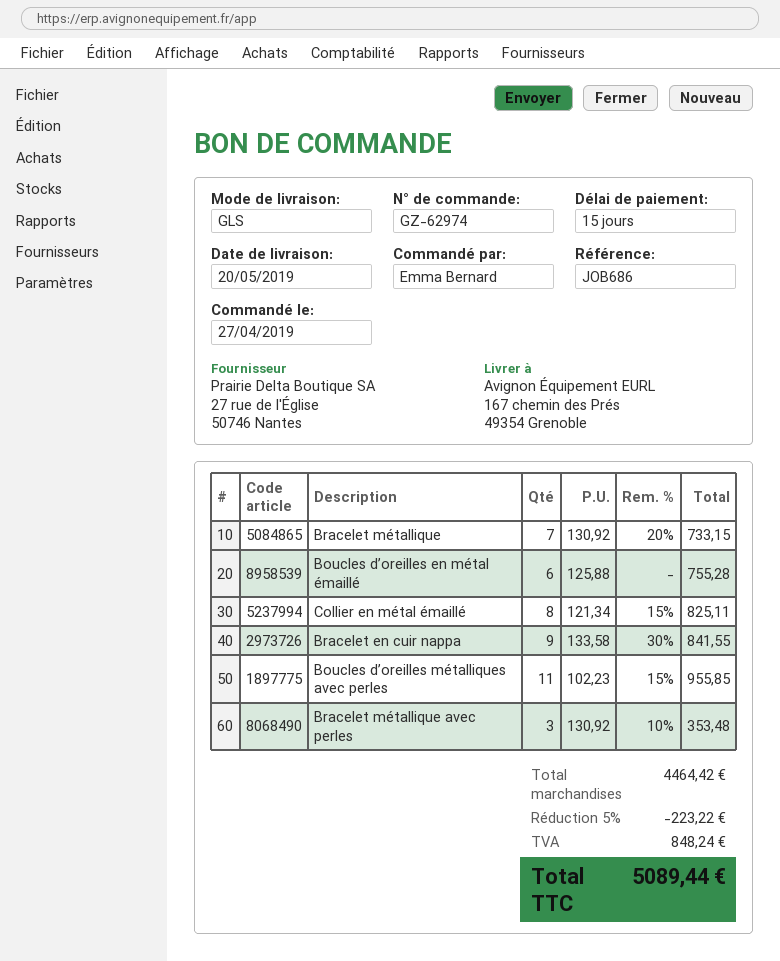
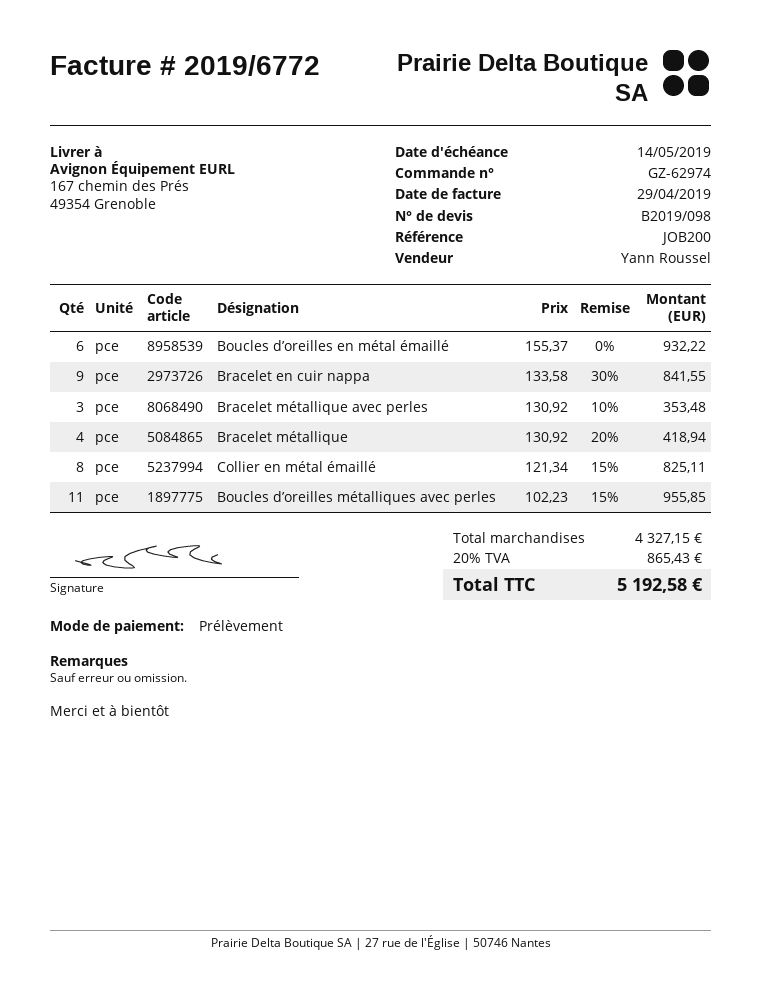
reference: JOB686 -> JOB200
Bracelet métallique: 7 x 130.92 - 20% = 733.15 -> 4 x 130.92 - 20% = 418.94
Boucles d’oreilles en métal émaillé: 6 x 125.88 = 755.28 -> 6 x 155.37 = 932.22
subtotal: 4464.42 -> 4327.15
discount: 5% = 223.22 -> none
tax: 848.24 -> 865.43
total: 5089.44 -> 5192.58

